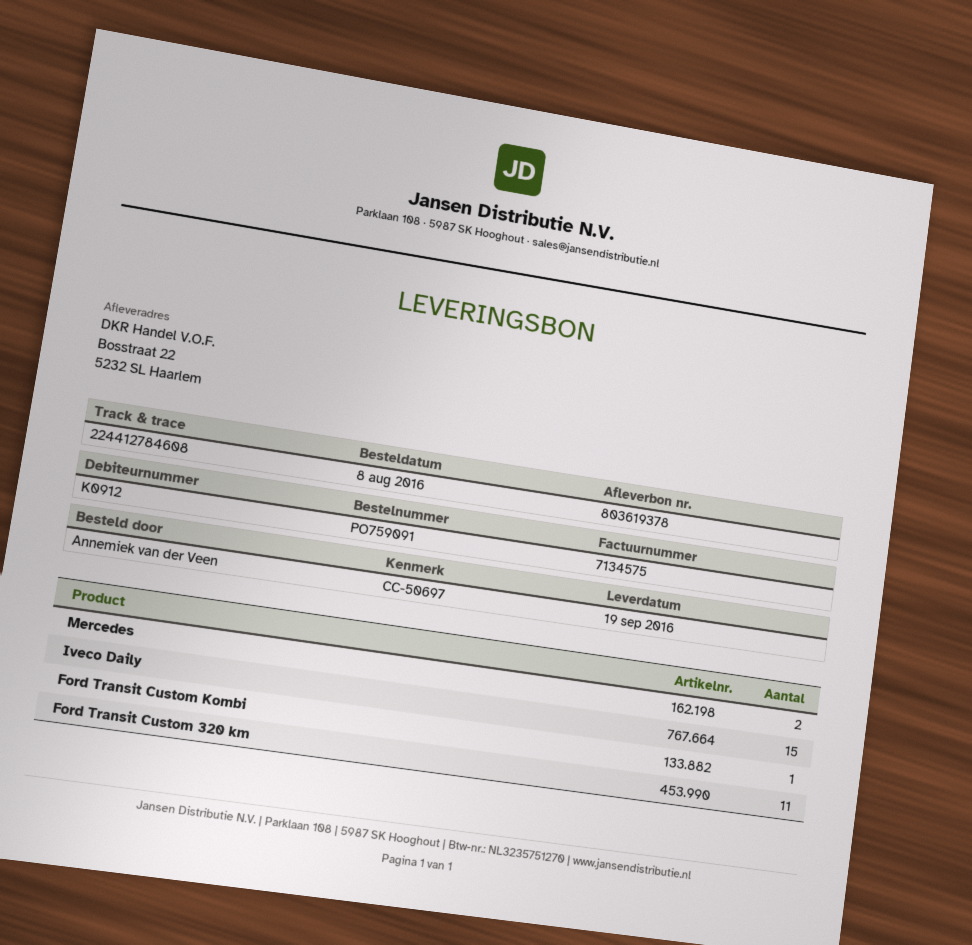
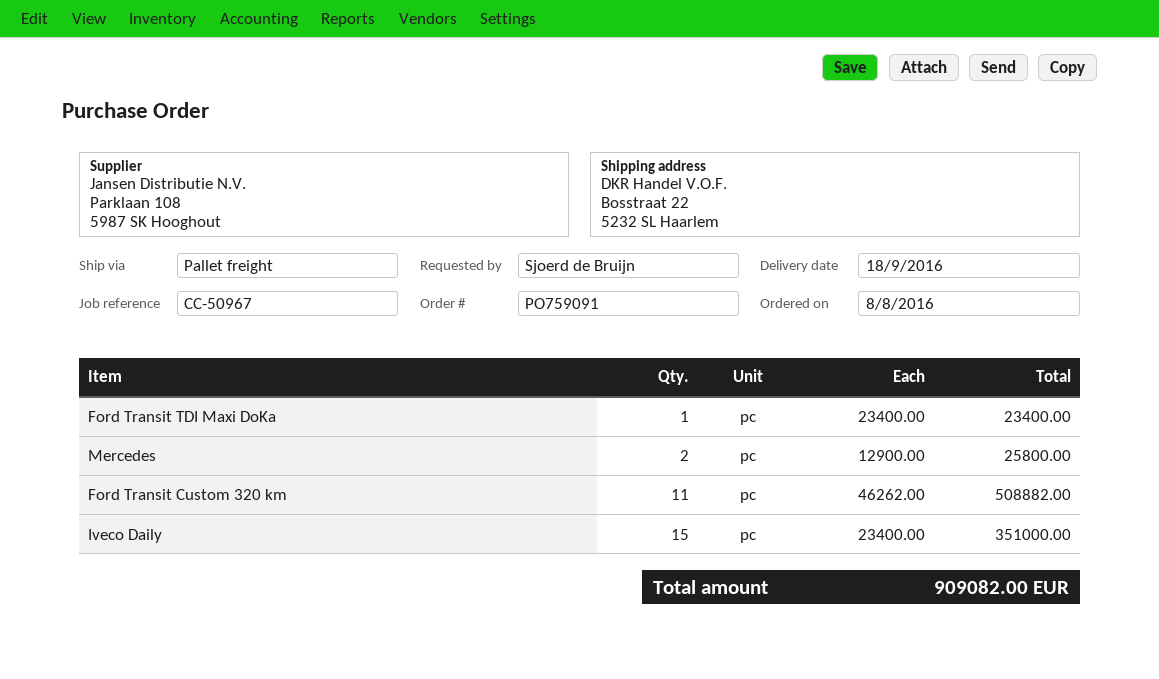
delivery date: 2016-09-19 -> 2016-09-18
reference: CC-50697 -> CC-50967
ordered by: Annemiek van der Veen -> Sjoerd de Bruijn
Ford Transit Custom Kombi: 1 -> none
Ford Transit TDI Maxi DoKa: none -> 1

